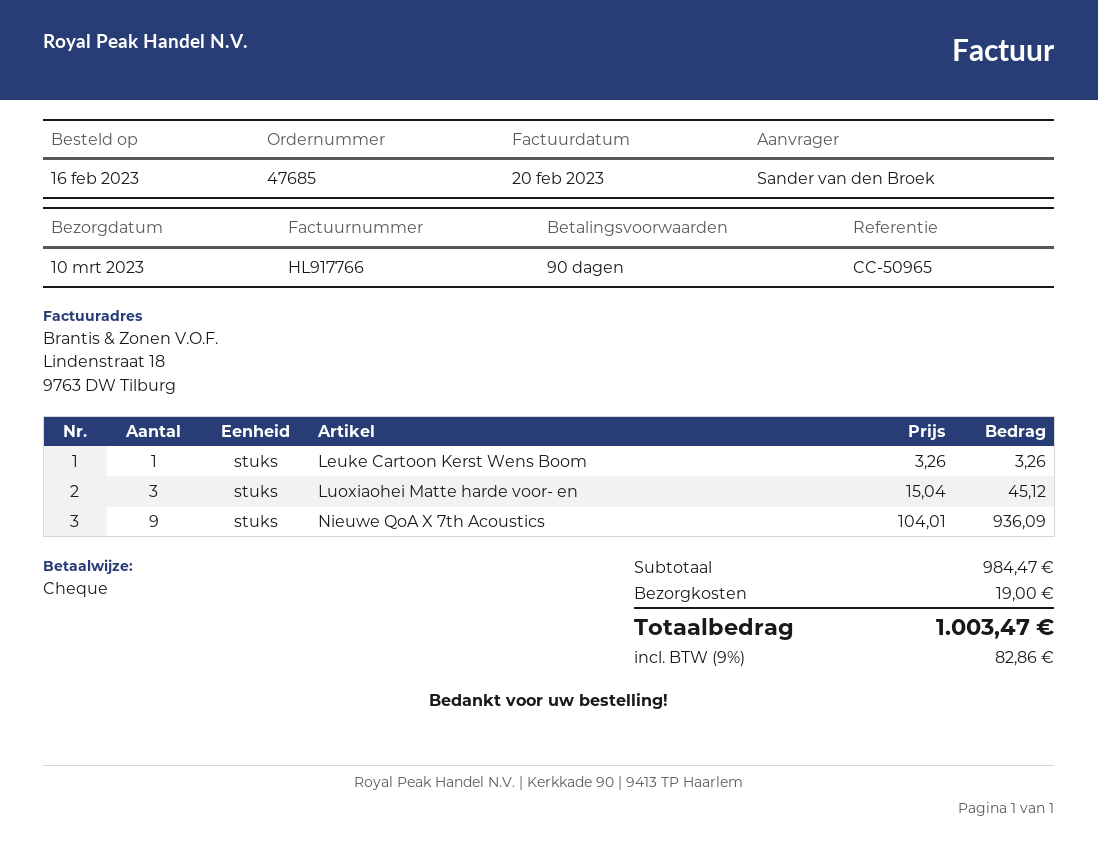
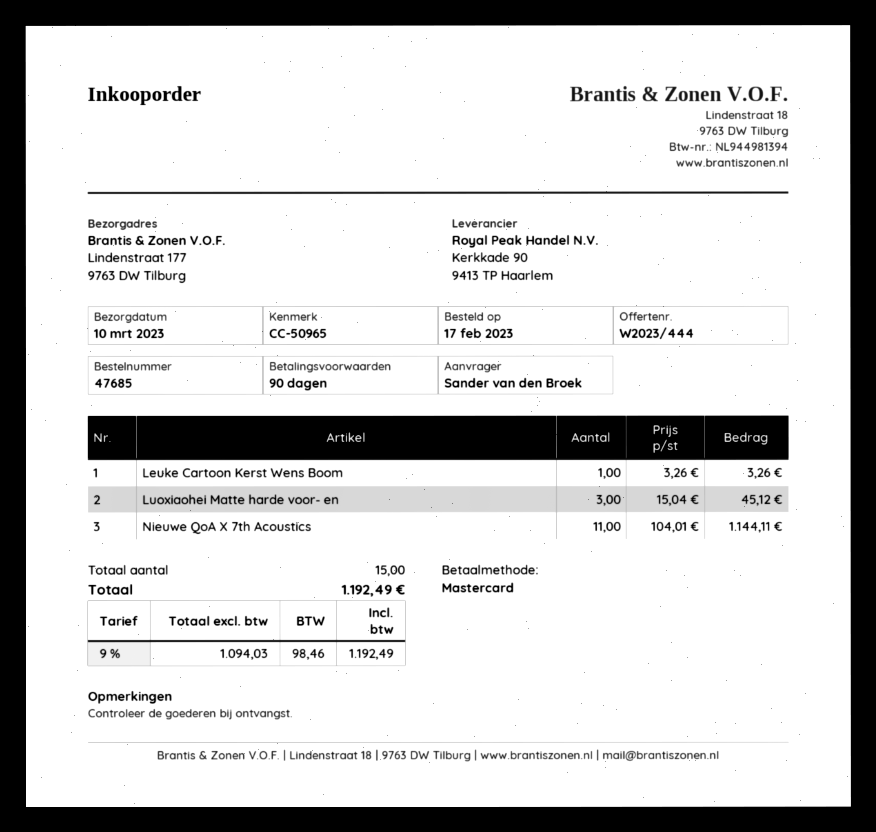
order date: 2023-02-16 -> 2023-02-17
payment method: cheque -> Mastercard
Nieuwe QoA X 7th Acoustics: 9 x 104.01 = 936.09 -> 11 x 104.01 = 1144.11
shipping: 19.00 -> none
tax: 9% = 82.86 -> 9% = 98.46
total: 1003.47 -> 1192.49

